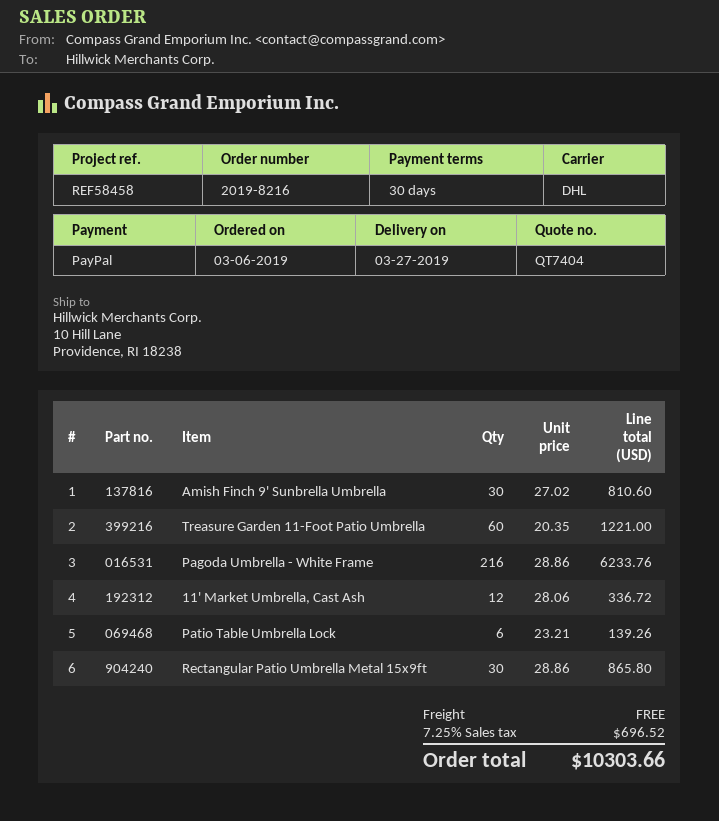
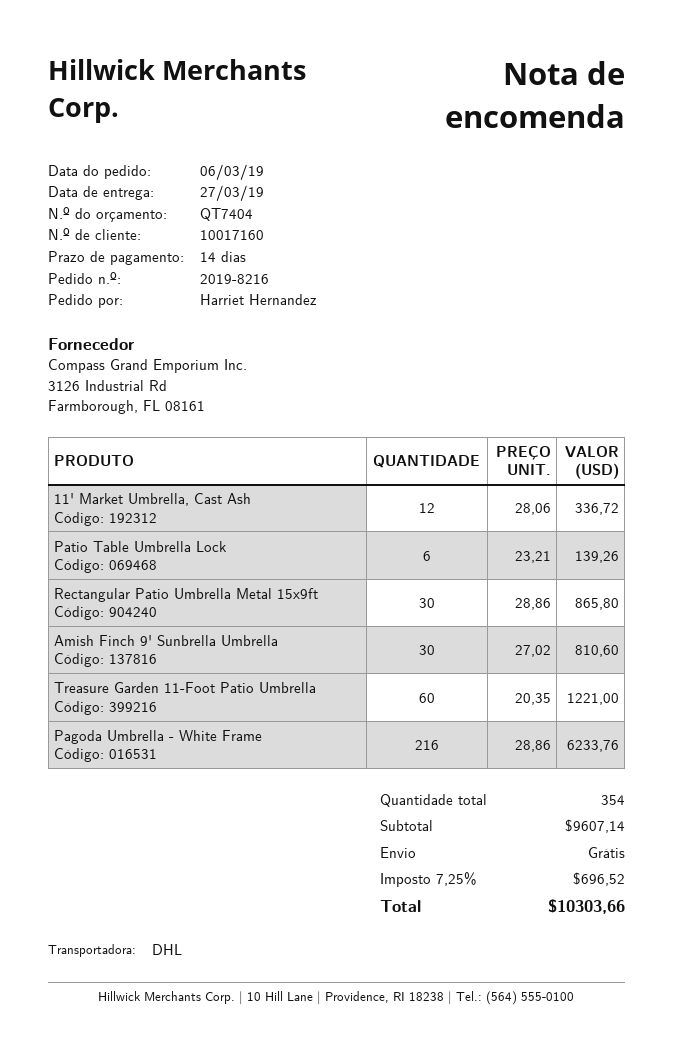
payment terms: 30 days -> 14 days

